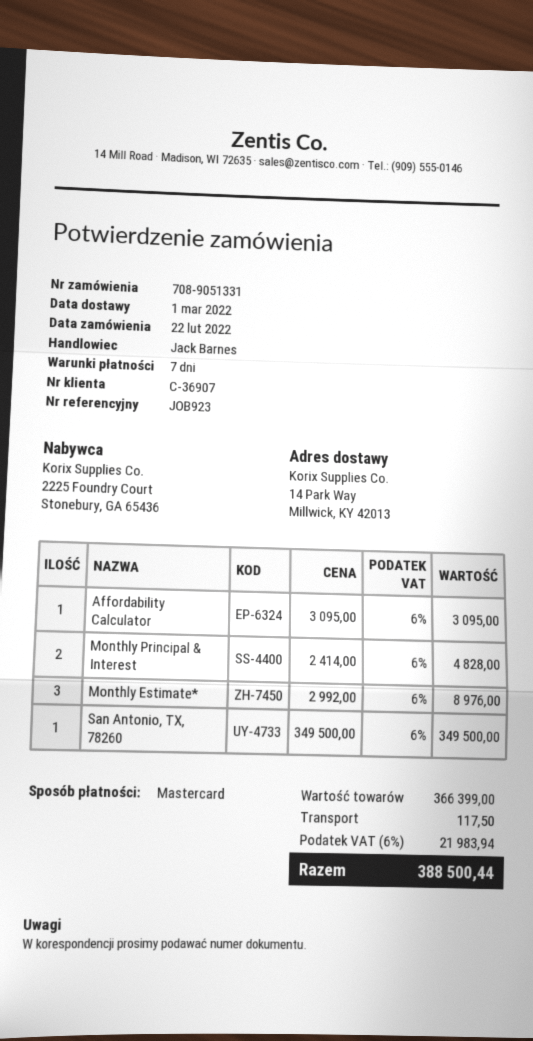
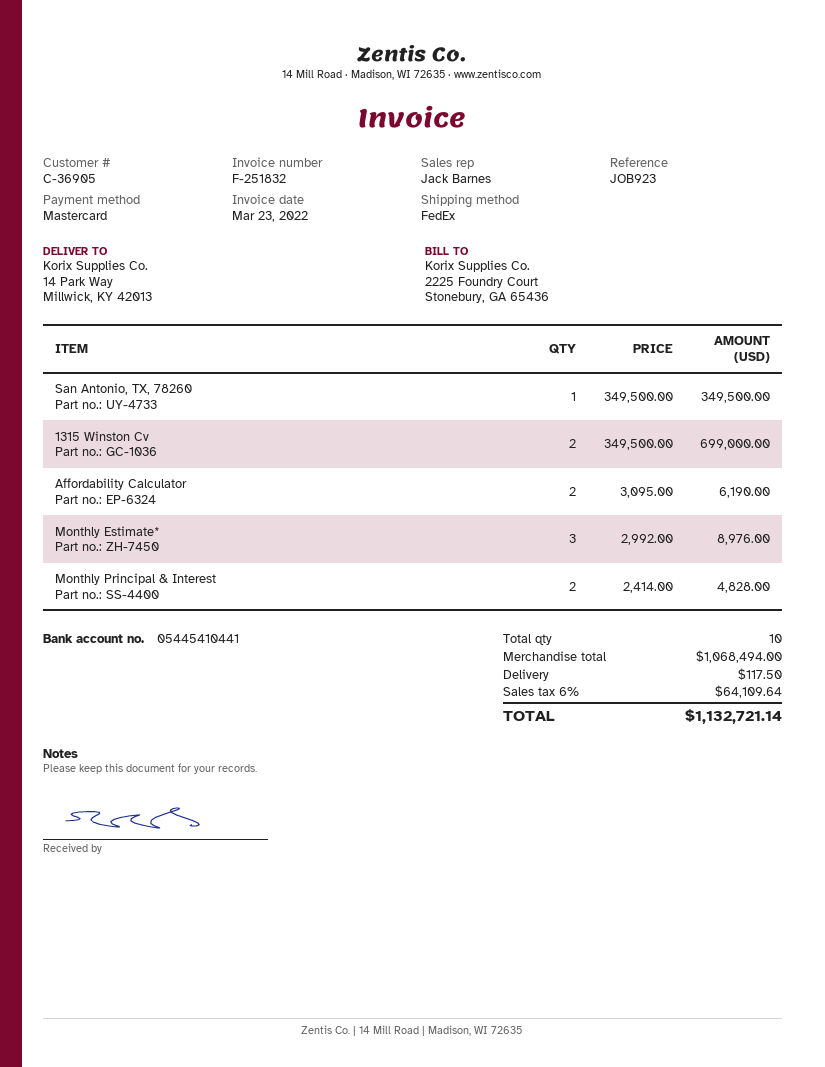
customer number: C-36907 -> C-36905
Affordability Calculator: 1 x 3095.00 = 3095.00 -> 2 x 3095.00 = 6190.00
1315 Winston Cv: none -> 2 x 349500.00 = 699000.00
subtotal: 366399.00 -> 1068494.00
tax: 6% = 21983.94 -> 6% = 64109.64
total: 388500.44 -> 1132721.14

